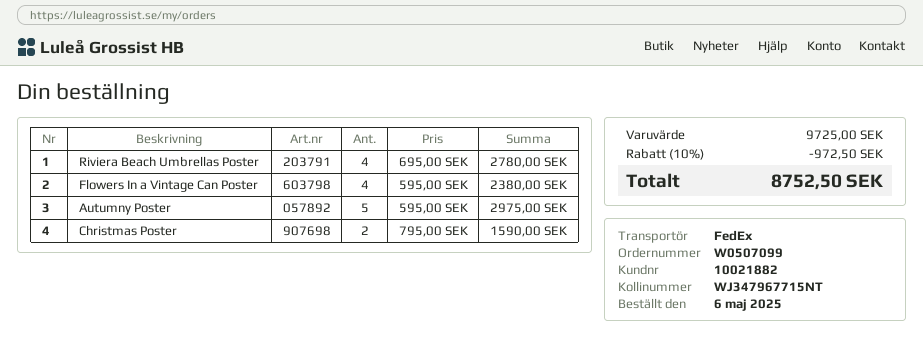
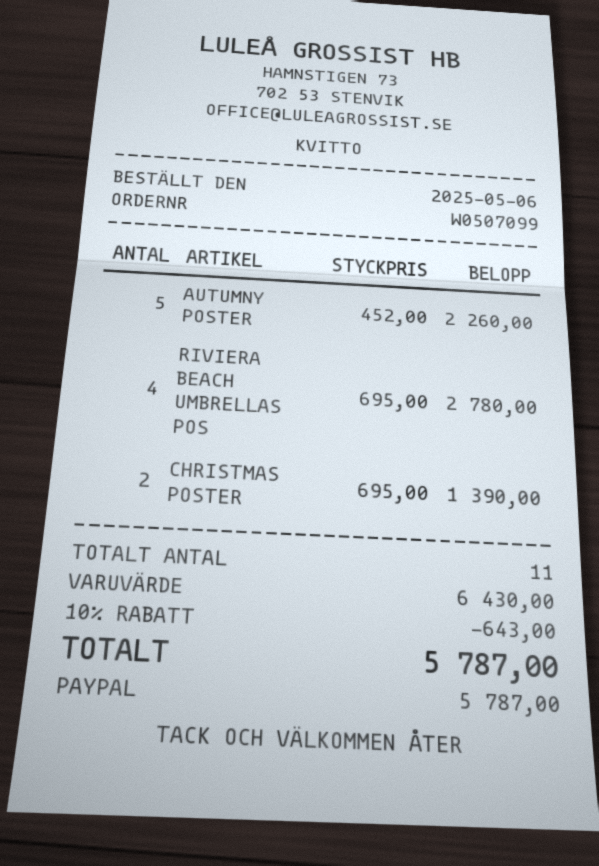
Flowers In a Vintage Can Poster: 4 x 595.00 = 2380.00 -> none
Autumny Poster: 5 x 595.00 = 2975.00 -> 5 x 452.00 = 2260.00
Christmas Poster: 2 x 795.00 = 1590.00 -> 2 x 695.00 = 1390.00
subtotal: 9725.00 -> 6430.00
discount: 10% = 972.50 -> 10% = 643.00
total: 8752.50 -> 5787.00

